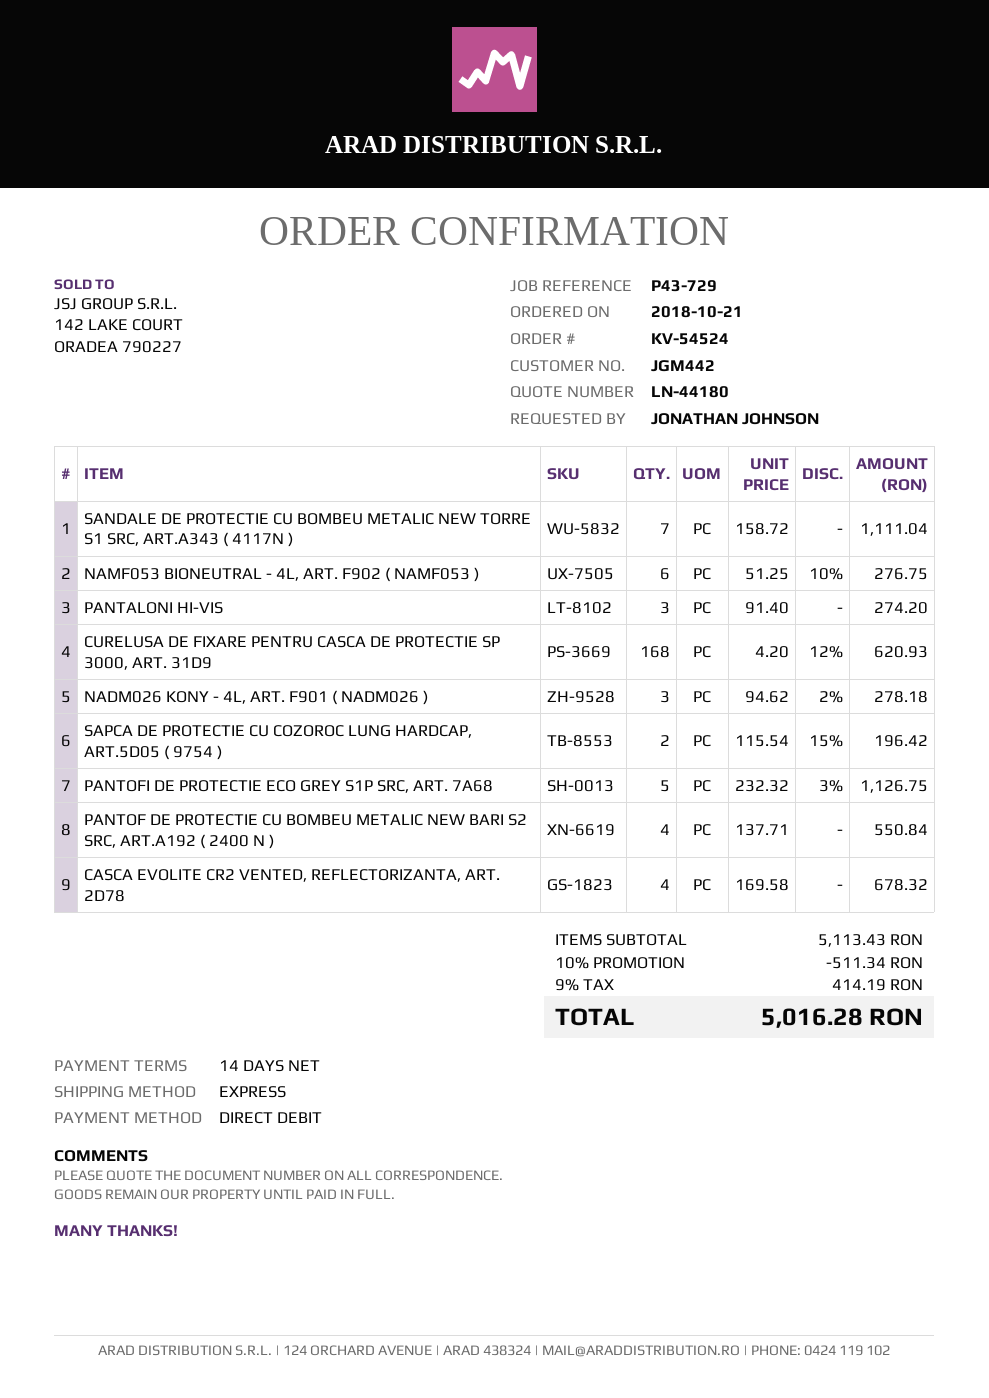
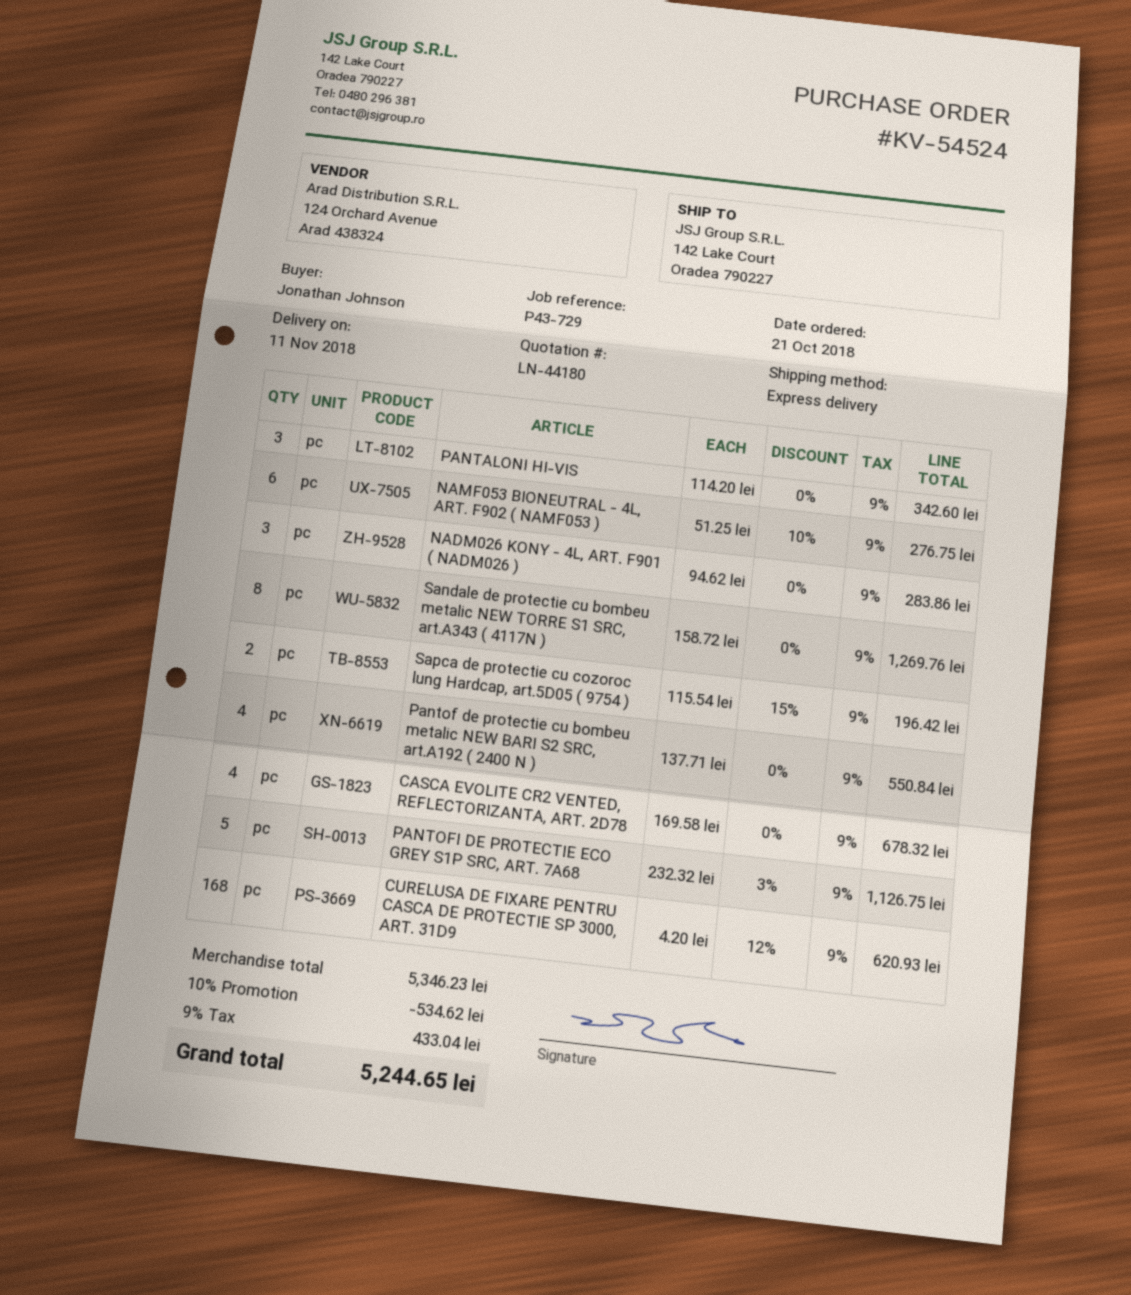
SANDALE DE PROTECTIE CU BOMBEU METALIC NEW TORRE S1 SRC, ART.A343 ( 4117N ): 7 x 158.72 = 1111.04 -> 8 x 158.72 = 1269.76
PANTALONI HI-VIS: 3 x 91.40 = 274.20 -> 3 x 114.20 = 342.60
NADM026 KONY - 4L, ART. F901 ( NADM026 ): 3 x 94.62 - 2% = 278.18 -> 3 x 94.62 = 283.86
subtotal: 5113.43 -> 5346.23
discount: 10% = 511.34 -> 10% = 534.62
tax: 9% = 414.19 -> 9% = 433.04
total: 5016.28 -> 5244.65

